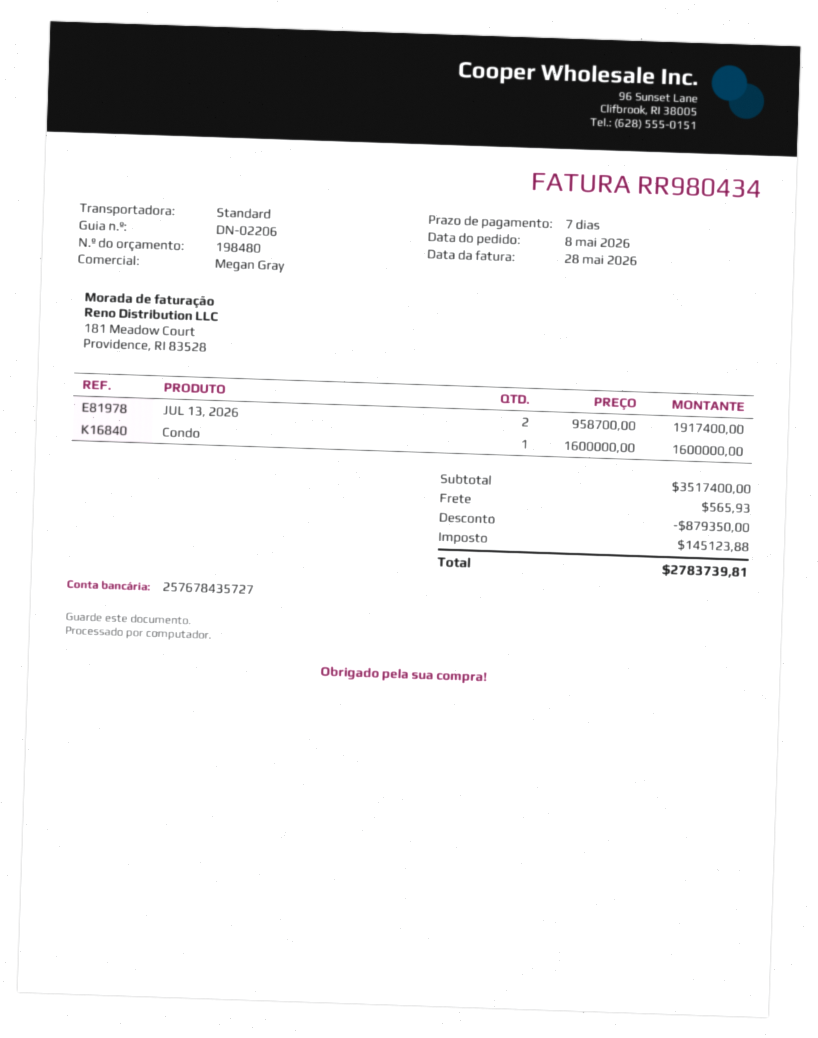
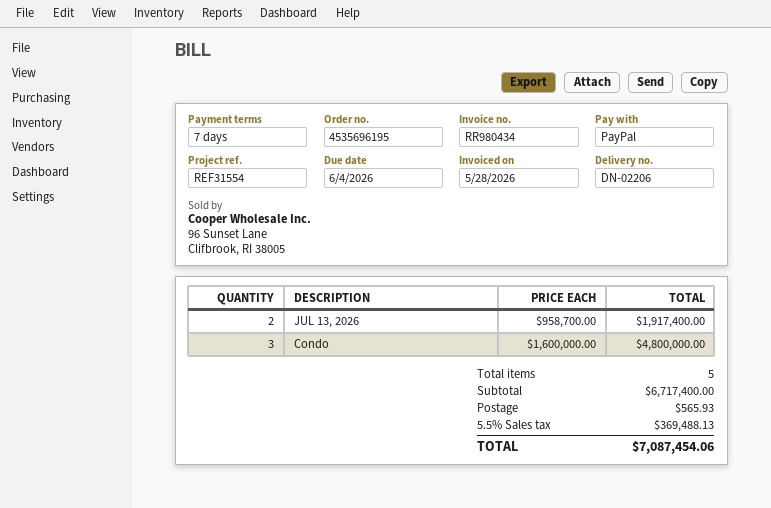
Condo: 1 x 1600000.00 = 1600000.00 -> 3 x 1600000.00 = 4800000.00
subtotal: 3517400.00 -> 6717400.00
discount: 879350.00 -> none
tax: 145123.88 -> 369488.13
total: 2783739.81 -> 7087454.06

